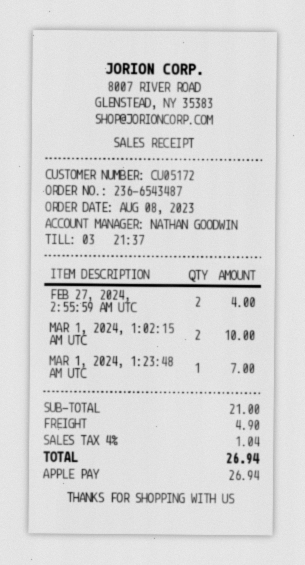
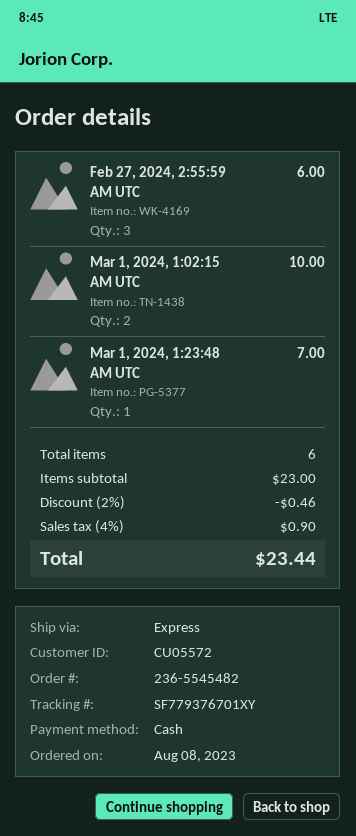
order number: 236-6543487 -> 236-5545482
customer number: CU05172 -> CU05572
payment method: Apple Pay -> cash
FEB 27, 2024, 2:55:59 AM UTC: 2 for 4.00 -> 3 for 6.00
subtotal: 21.00 -> 23.00
discount: none -> 2% = 0.46
shipping: 4.90 -> none
tax: 4% = 1.04 -> 4% = 0.90
total: 26.94 -> 23.44

